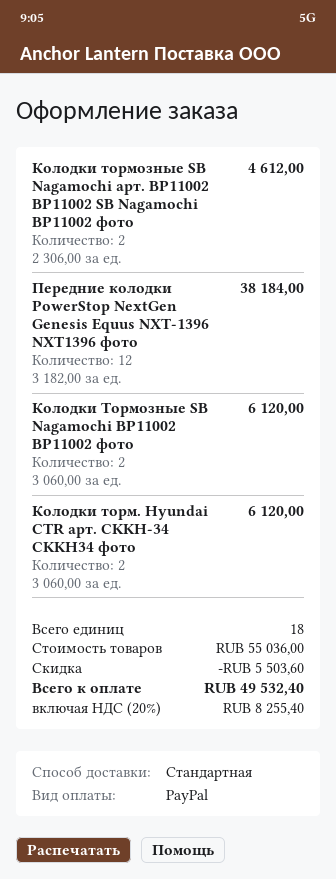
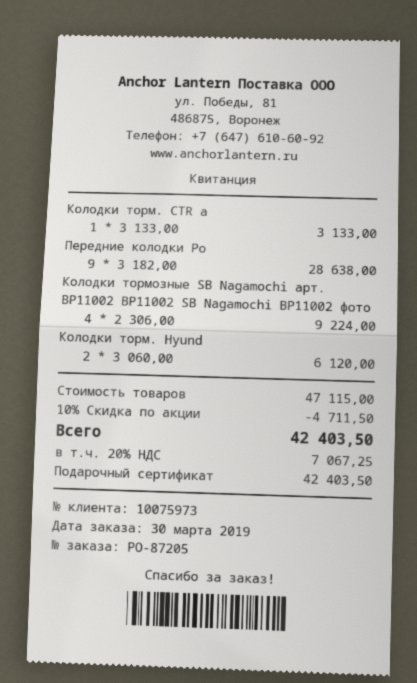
payment method: PayPal -> gift card
Колодки тормозные SB Nagamochi арт. BP11002 BP11002 SB Nagamochi BP11002 фото: 2 x 2306.00 = 4612.00 -> 4 x 2306.00 = 9224.00
Передние колодки PowerStop NextGen Genesis Equus NXT-1396 NXT1396 фото: 12 x 3182.00 = 38184.00 -> 9 x 3182.00 = 28638.00
Колодки Тормозные SB Nagamochi BP11002 BP11002 фото: 2 x 3060.00 = 6120.00 -> none
Колодки торм. CTR а: none -> 1 x 3133.00 = 3133.00
subtotal: 55036.00 -> 47115.00
discount: 5503.60 -> 4711.50
tax: 20% = 8255.40 -> 20% = 7067.25
total: 49532.40 -> 42403.50

